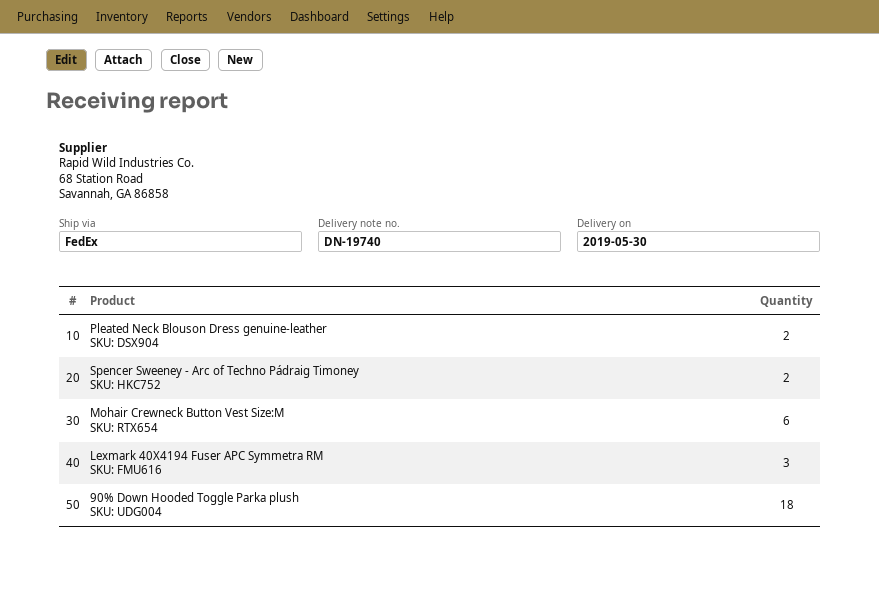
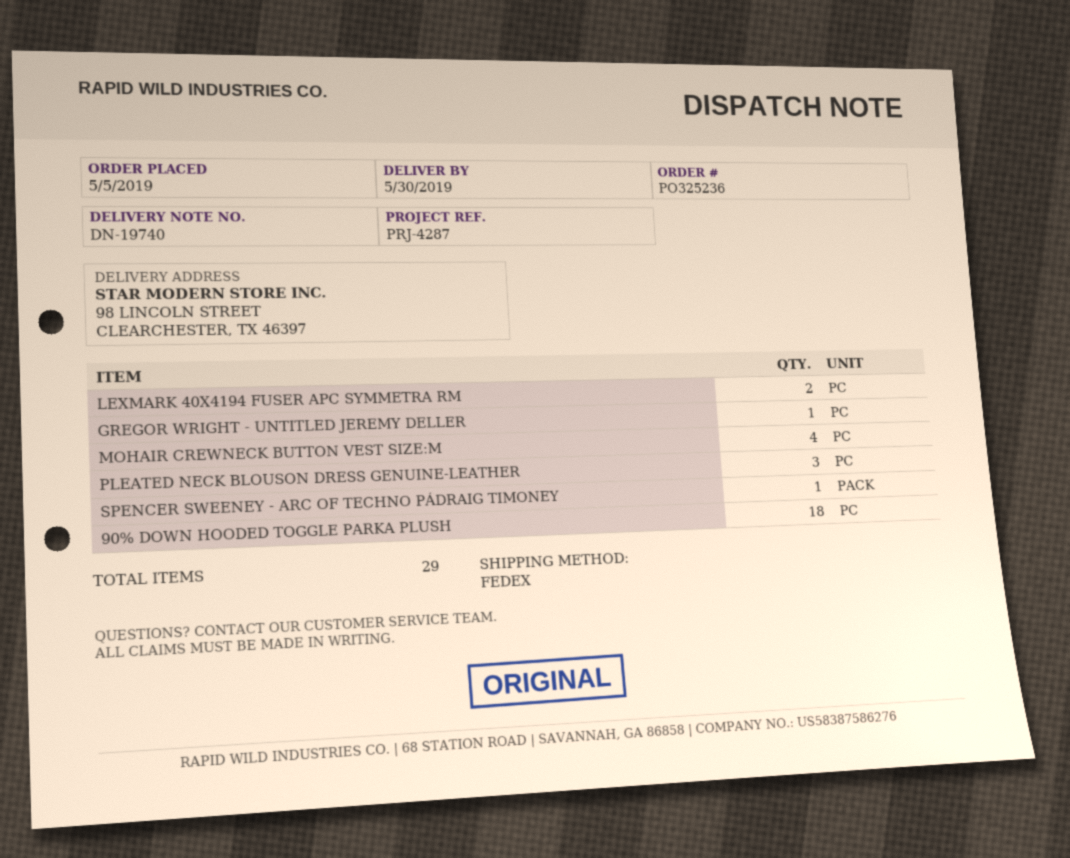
Pleated Neck Blouson Dress genuine-leather: 2 -> 3
Spencer Sweeney - Arc of Techno Pádraig Timoney: 2 -> 1
Mohair Crewneck Button Vest Size:M: 6 -> 4
Lexmark 40X4194 Fuser APC Symmetra RM: 3 -> 2
GREGOR WRIGHT - UNTITLED JEREMY DELLER: none -> 1

